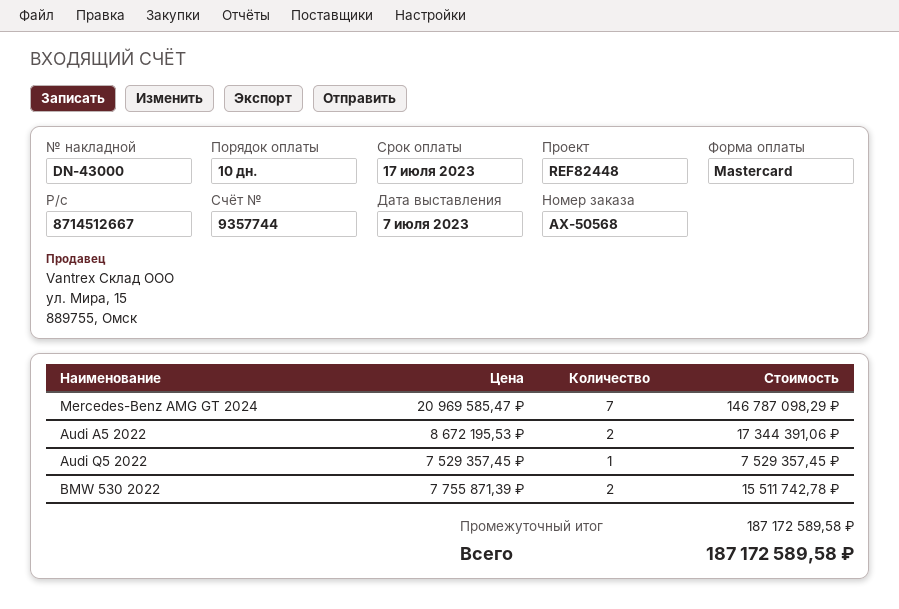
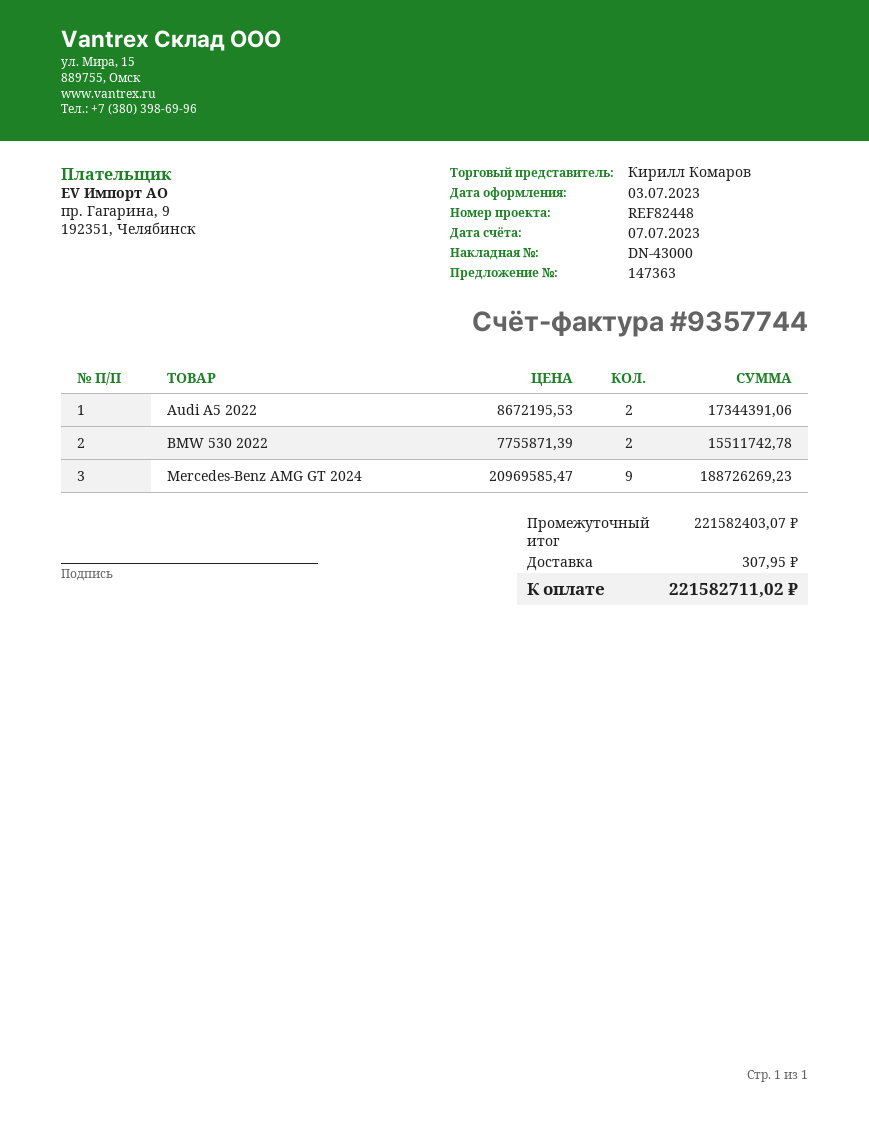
Mercedes-Benz AMG GT 2024: 7 x 20969585.47 = 146787098.29 -> 9 x 20969585.47 = 188726269.23
Audi Q5 2022: 1 x 7529357.45 = 7529357.45 -> none
subtotal: 187172589.58 -> 221582403.07
shipping: none -> 307.95
total: 187172589.58 -> 221582711.02

